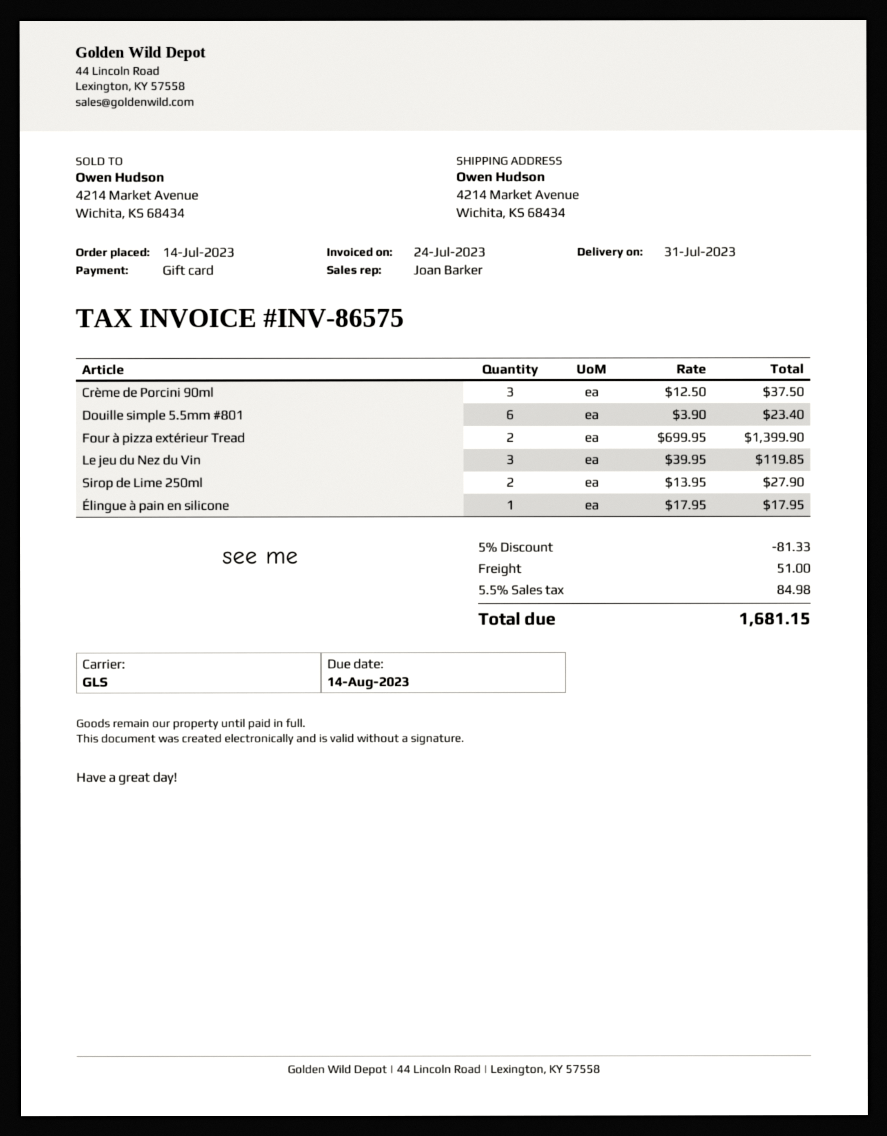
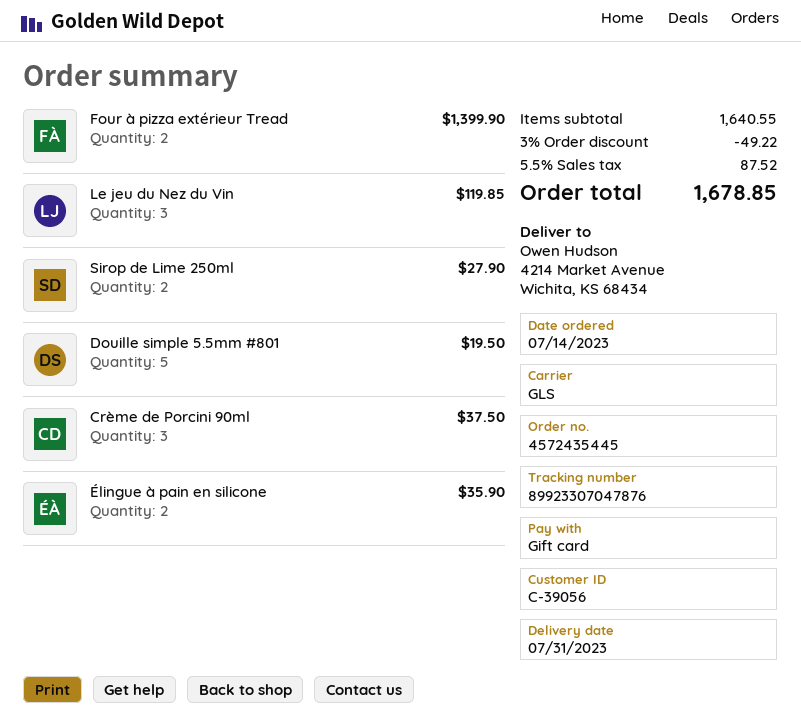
Douille simple 5.5mm #801: 6 for 23.40 -> 5 for 19.50
Élingue à pain en silicone: 1 for 17.95 -> 2 for 35.90
discount: 5% = 81.33 -> 3% = 49.22
shipping: 51.00 -> none
tax: 5.5% = 84.98 -> 5.5% = 87.52
total: 1681.15 -> 1678.85

